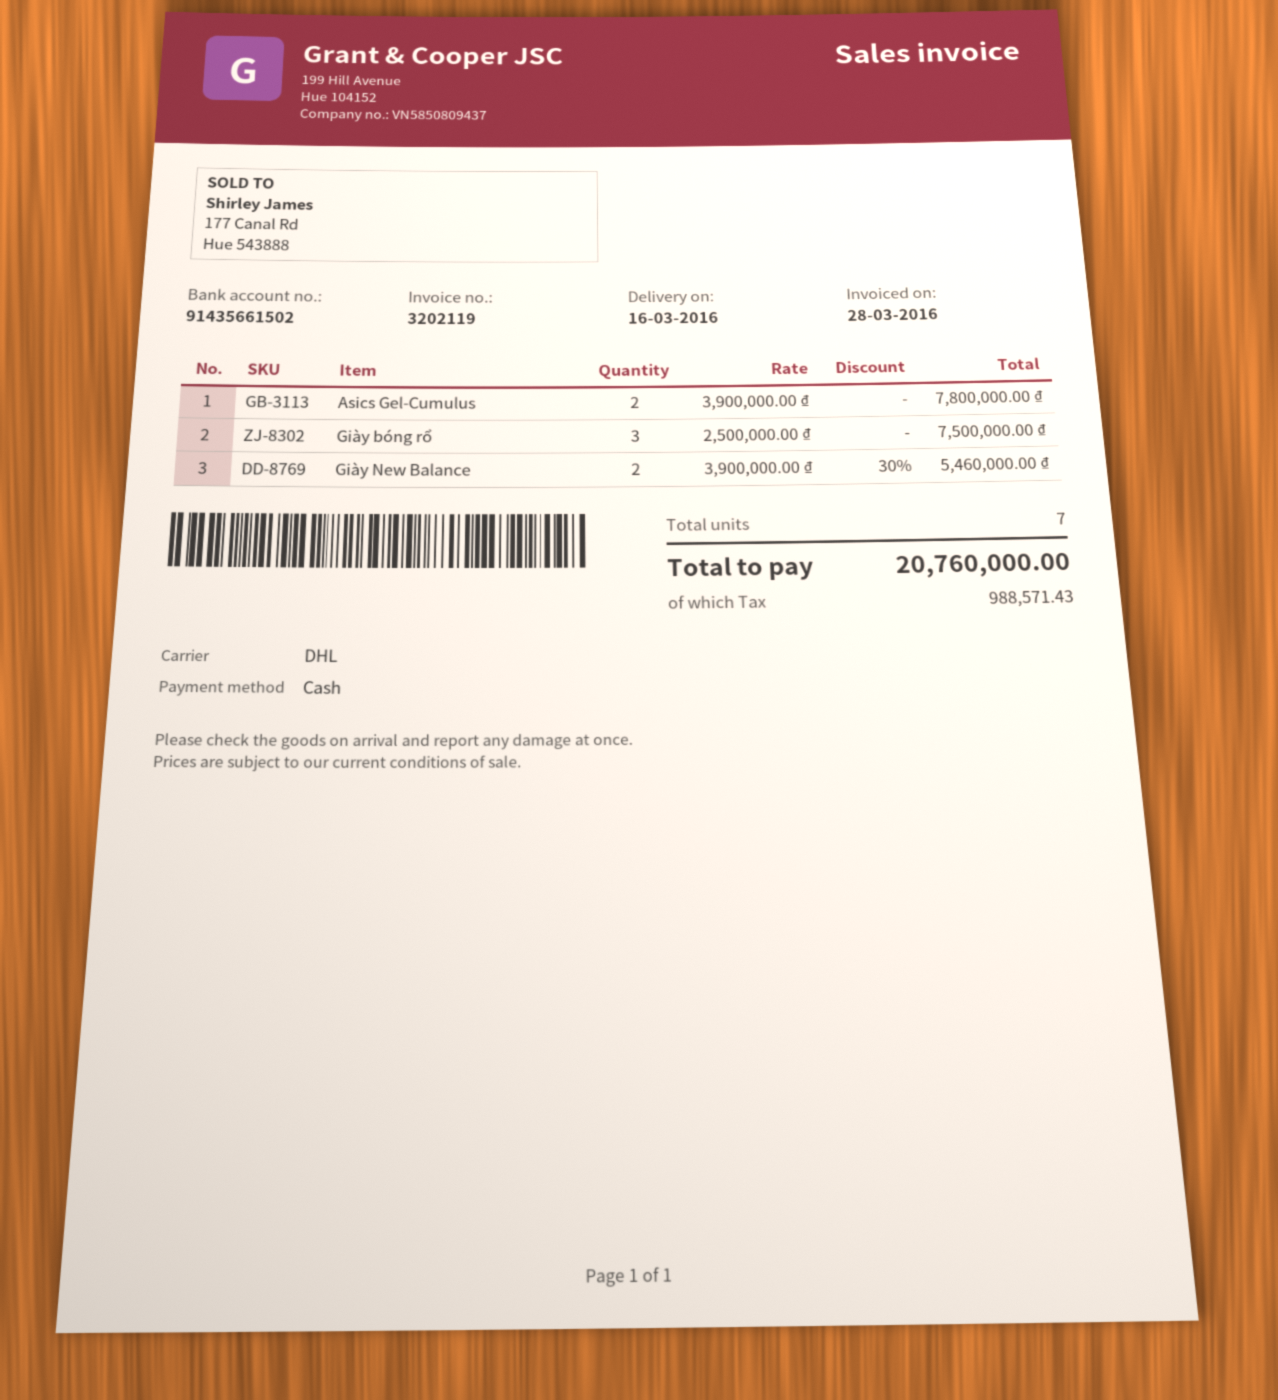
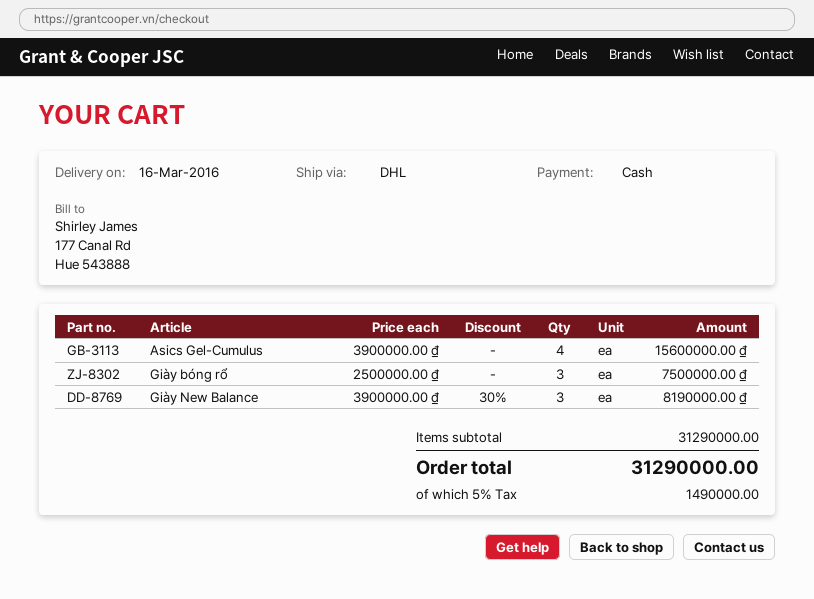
Asics Gel-Cumulus: 2 x 3900000.00 = 7800000.00 -> 4 x 3900000.00 = 15600000.00
Giày New Balance: 2 x 3900000.00 - 30% = 5460000.00 -> 3 x 3900000.00 - 30% = 8190000.00
tax: 988571.43 -> 1490000.00
total: 20760000.00 -> 31290000.00

